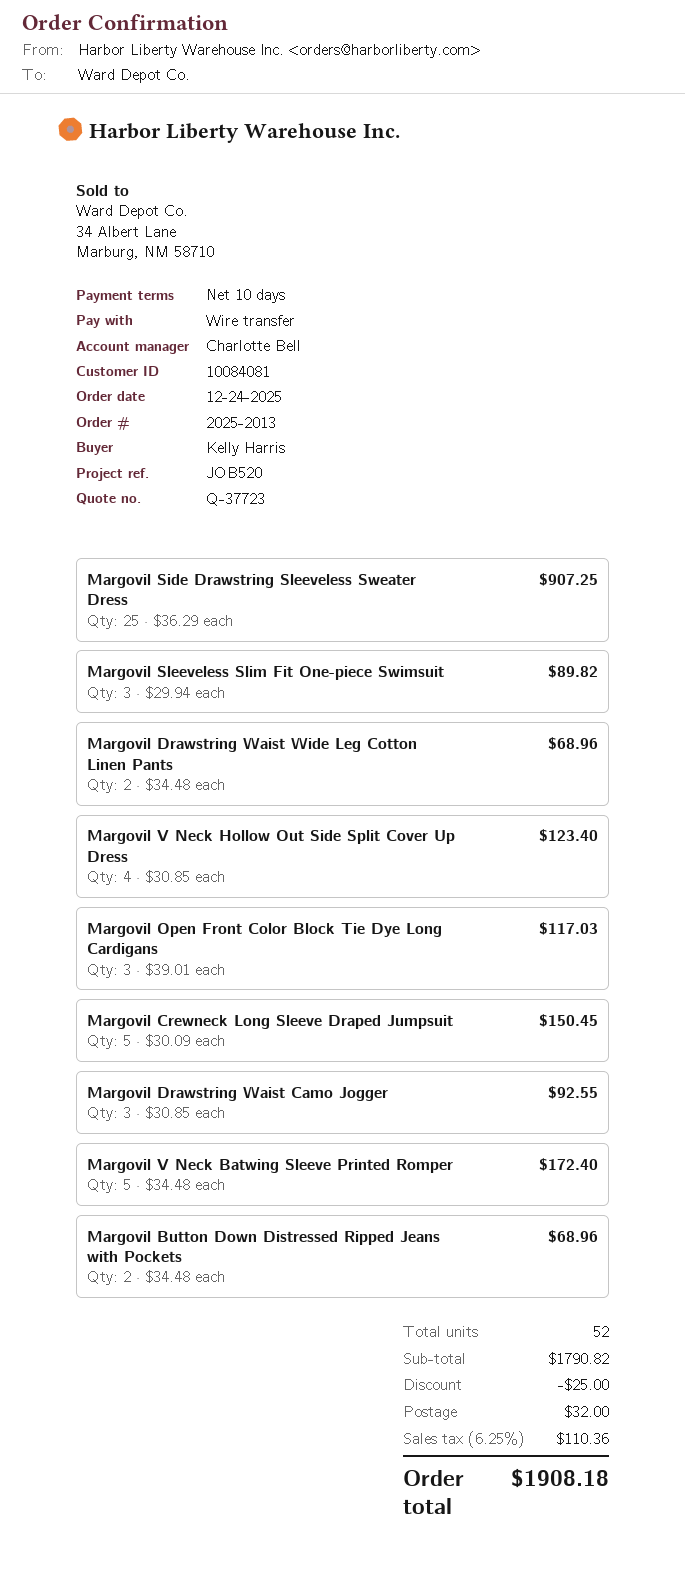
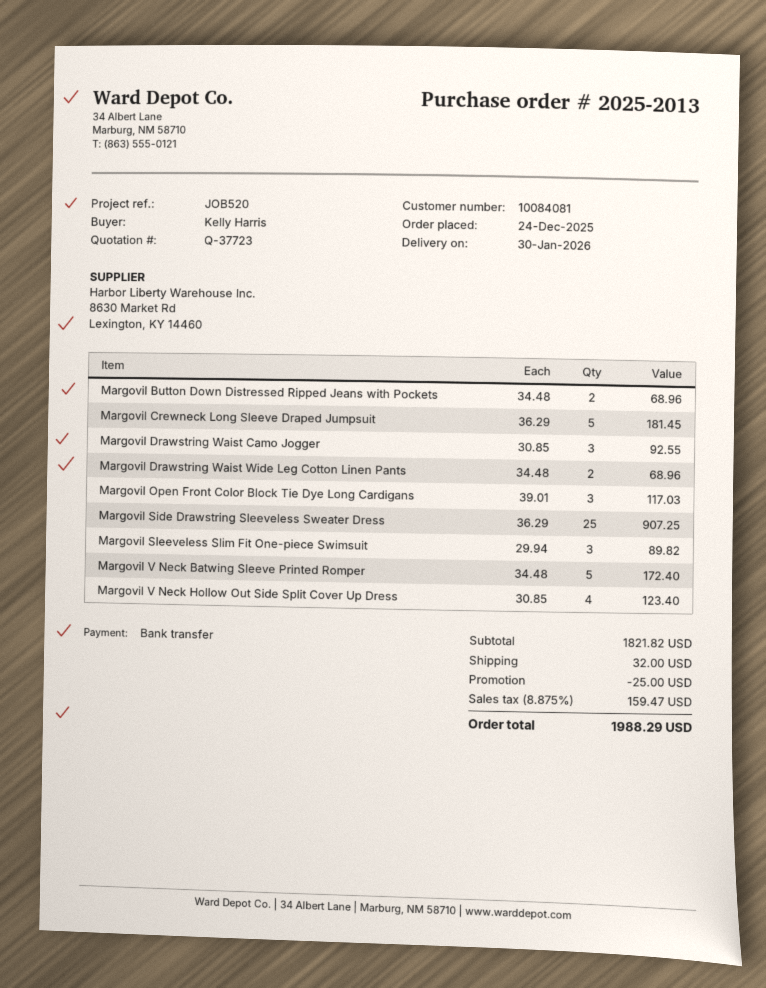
Margovil Crewneck Long Sleeve Draped Jumpsuit: 5 x 30.09 = 150.45 -> 5 x 36.29 = 181.45
subtotal: 1790.82 -> 1821.82
tax: 6.25% = 110.36 -> 8.875% = 159.47
total: 1908.18 -> 1988.29

